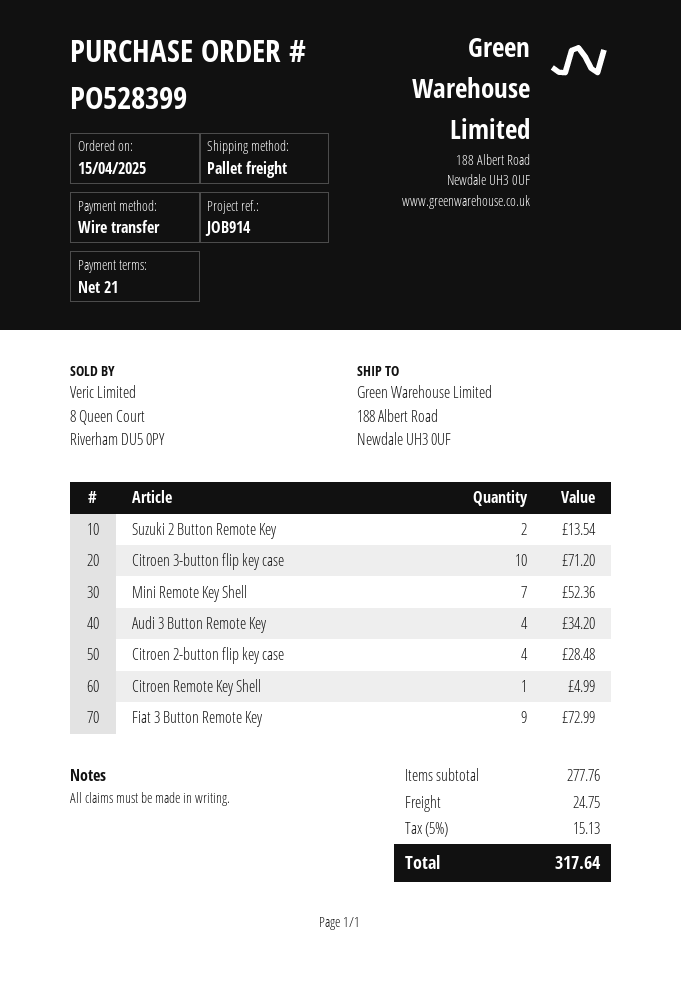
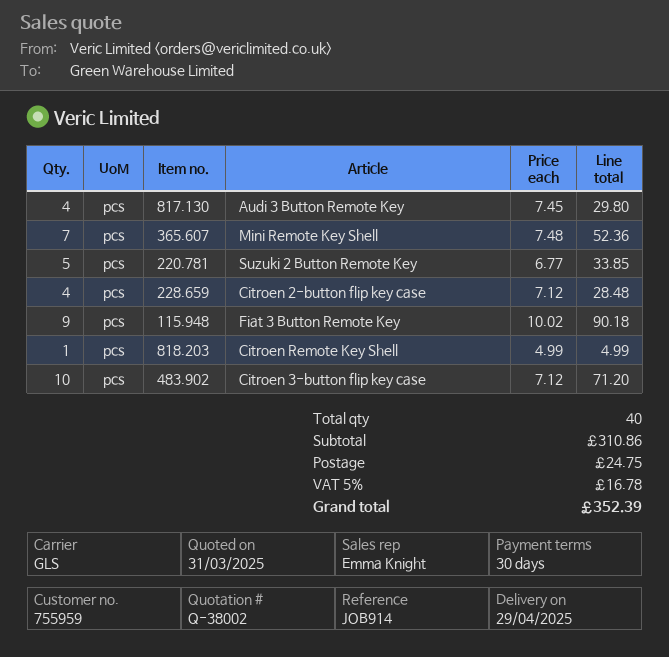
payment terms: 21 days -> 30 days
shipping method: pallet freight -> GLS
Suzuki 2 Button Remote Key: 2 for 13.54 -> 5 for 33.85
Audi 3 Button Remote Key: 4 for 34.20 -> 4 for 29.80
Fiat 3 Button Remote Key: 9 for 72.99 -> 9 for 90.18
subtotal: 277.76 -> 310.86
tax: 5% = 15.13 -> 5% = 16.78
total: 317.64 -> 352.39

